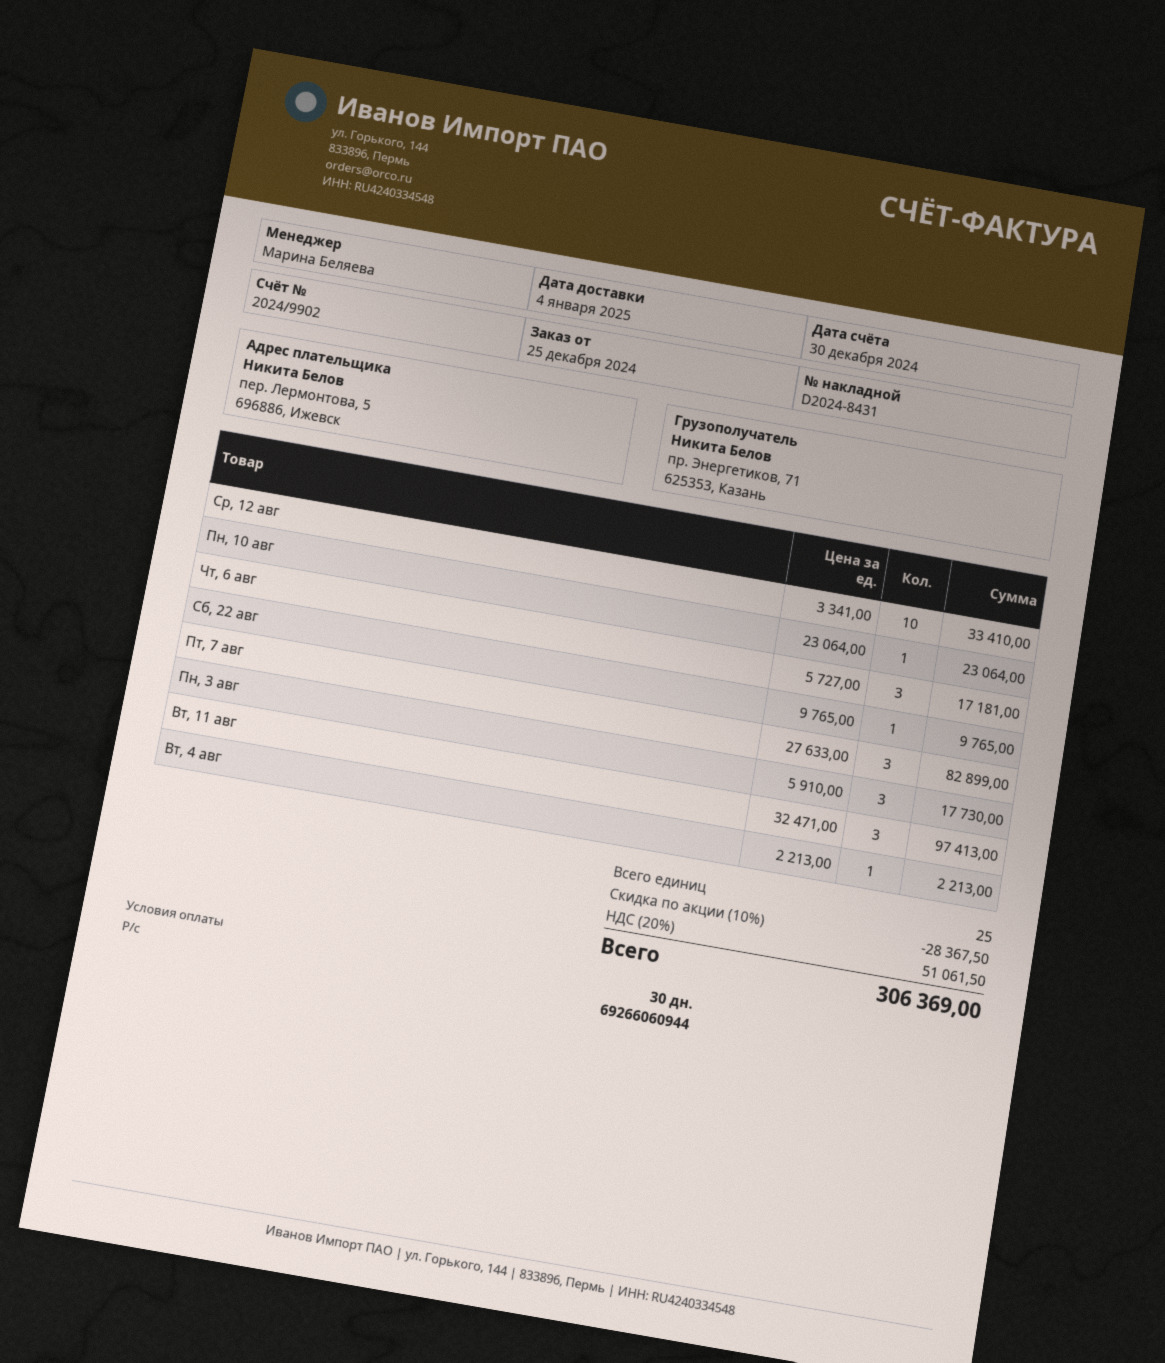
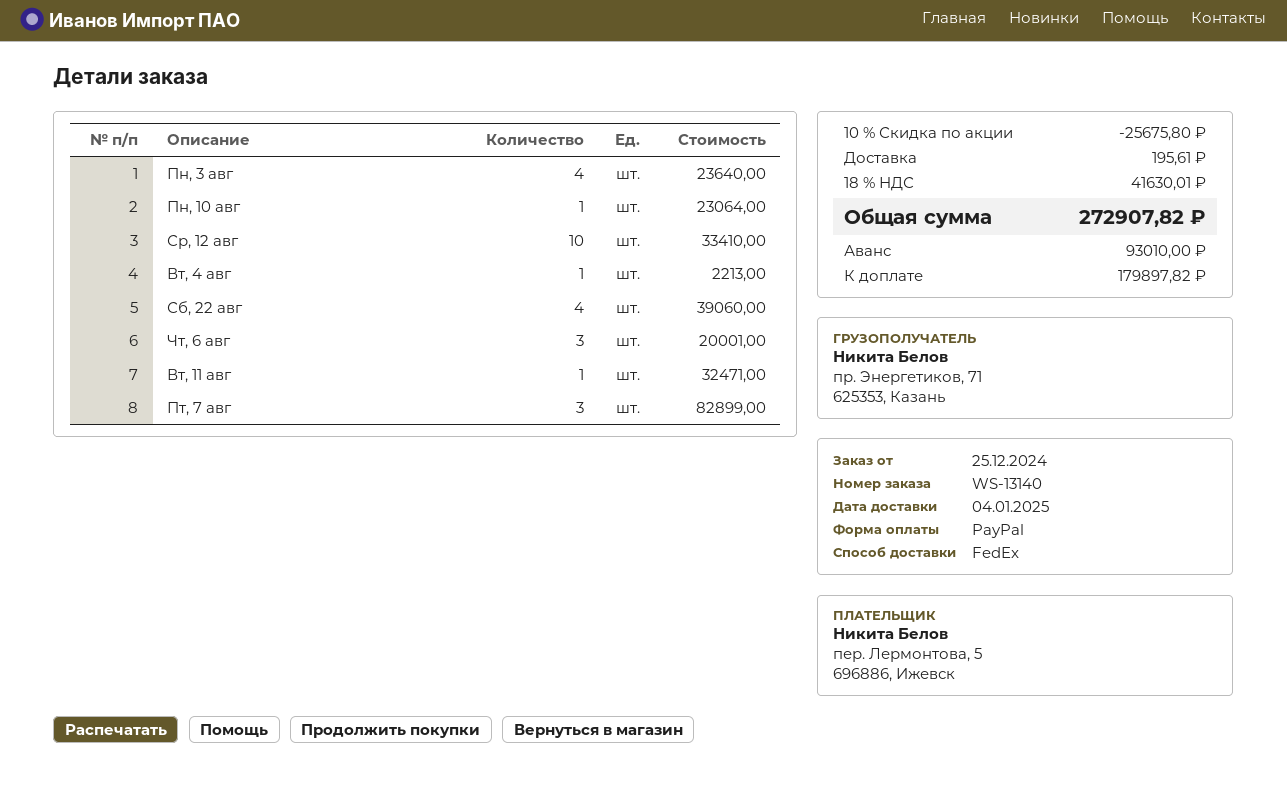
Чт, 6 авг: 3 for 17181.00 -> 3 for 20001.00
Сб, 22 авг: 1 for 9765.00 -> 4 for 39060.00
Пн, 3 авг: 3 for 17730.00 -> 4 for 23640.00
Вт, 11 авг: 3 for 97413.00 -> 1 for 32471.00
discount: 10% = 28367.50 -> 10% = 25675.80
shipping: none -> 195.61
tax: 20% = 51061.50 -> 18% = 41630.01
total: 306369.00 -> 272907.82

